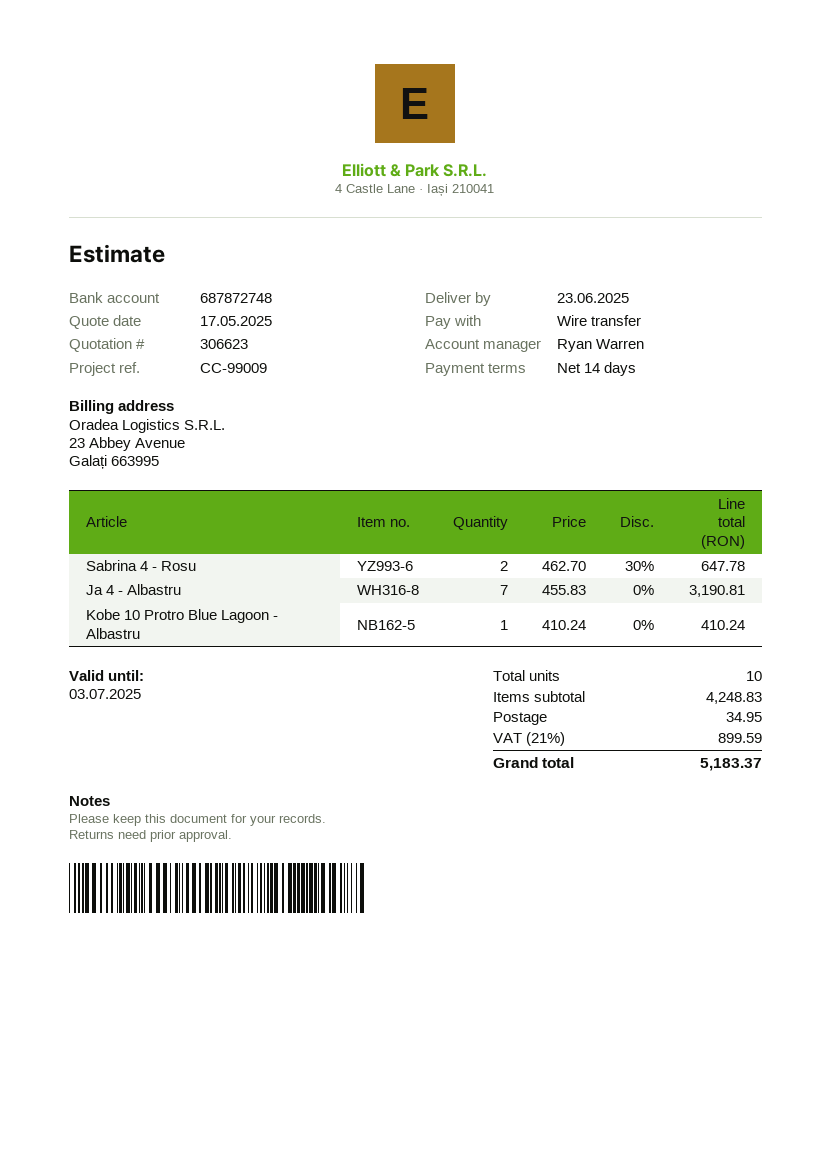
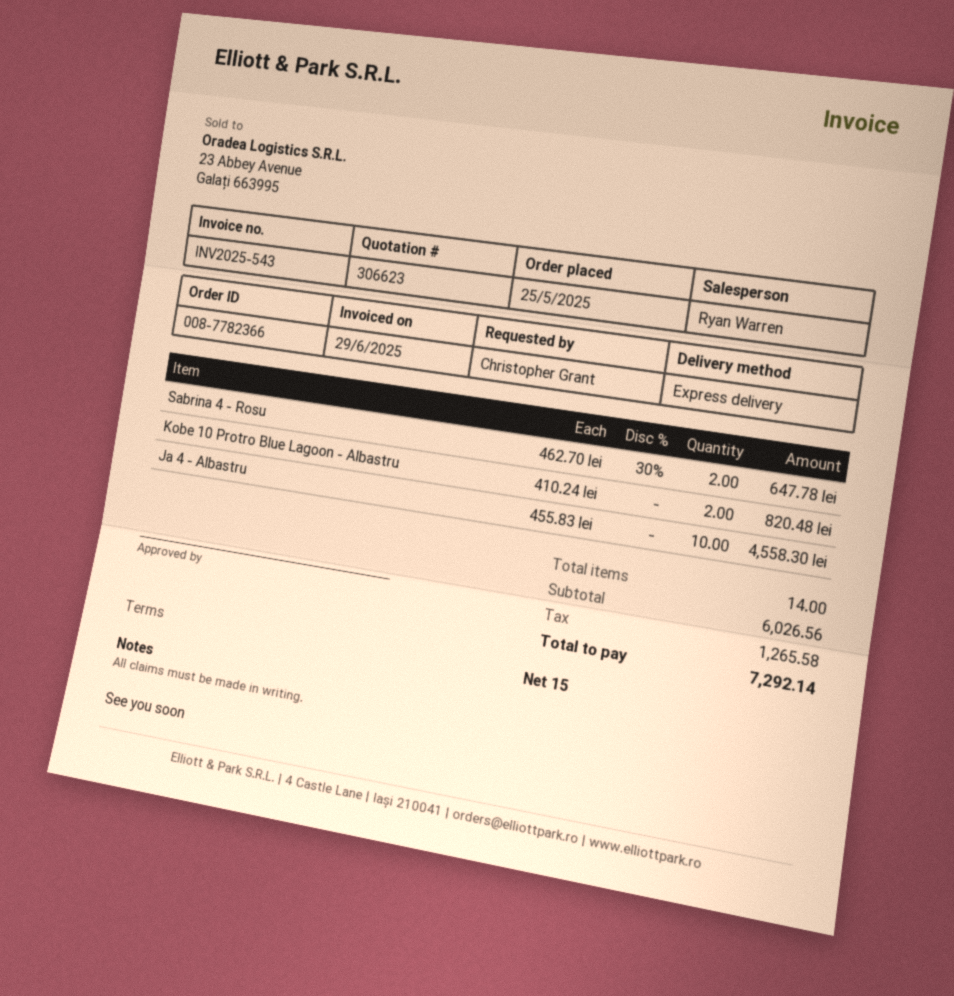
payment terms: 14 days -> 15 days
Ja 4 - Albastru: 7 x 455.83 = 3190.81 -> 10 x 455.83 = 4558.30
Kobe 10 Protro Blue Lagoon - Albastru: 1 x 410.24 = 410.24 -> 2 x 410.24 = 820.48
total quantity: 10 -> 14
subtotal: 4248.83 -> 6026.56
shipping: 34.95 -> none
tax: 899.59 -> 1265.58
total: 5183.37 -> 7292.14

